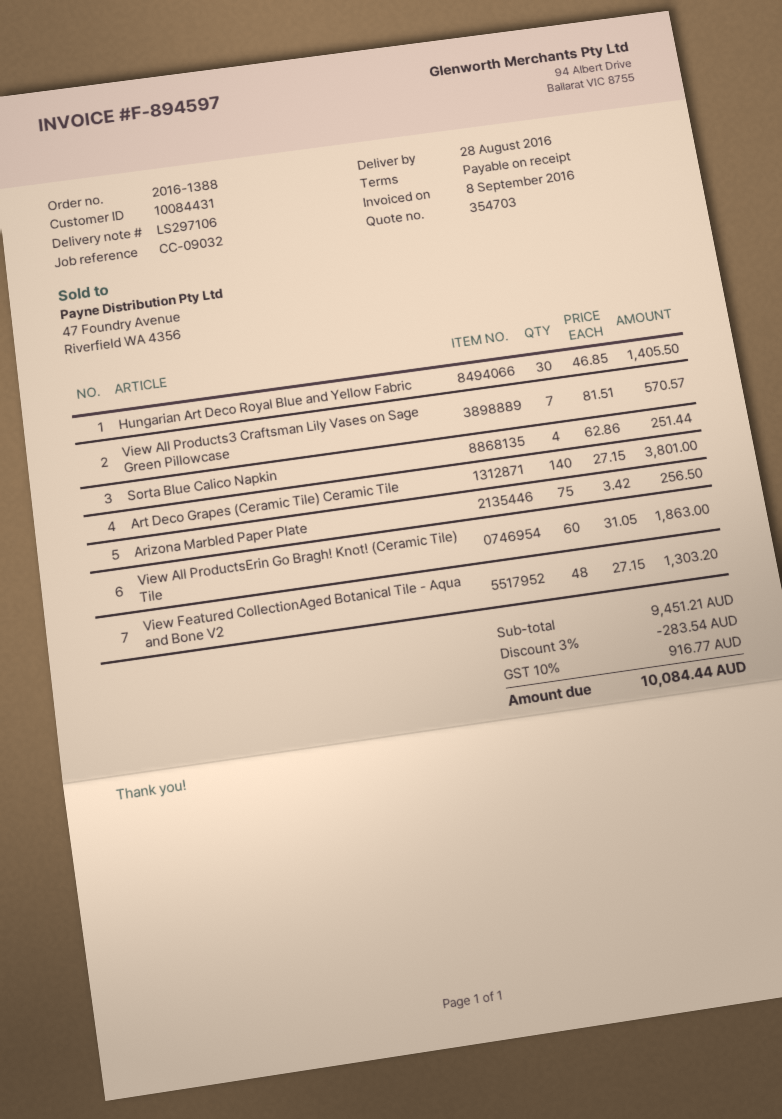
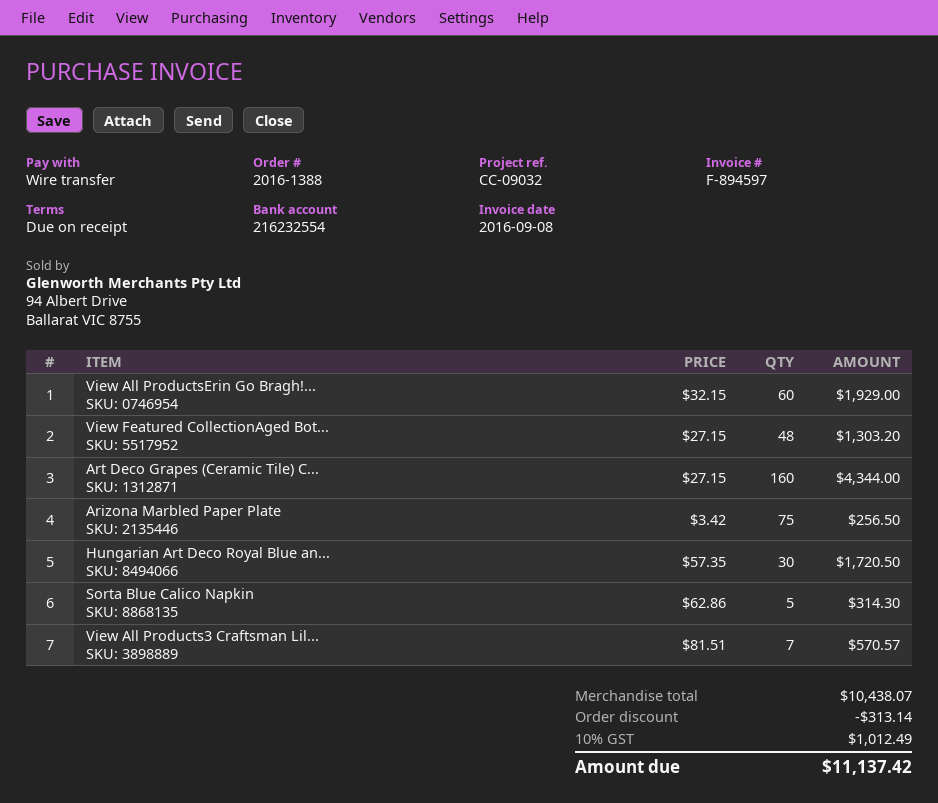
Hungarian Art Deco Royal Blue and Yellow Fabric: 30 x 46.85 = 1405.50 -> 30 x 57.35 = 1720.50
Sorta Blue Calico Napkin: 4 x 62.86 = 251.44 -> 5 x 62.86 = 314.30
Art Deco Grapes (Ceramic Tile) Ceramic Tile: 140 x 27.15 = 3801.00 -> 160 x 27.15 = 4344.00
View All ProductsErin Go Bragh! Knot! (Ceramic Tile) Tile: 60 x 31.05 = 1863.00 -> 60 x 32.15 = 1929.00
subtotal: 9451.21 -> 10438.07
discount: 283.54 -> 313.14
tax: 10% = 916.77 -> 10% = 1012.49
total: 10084.44 -> 11137.42

